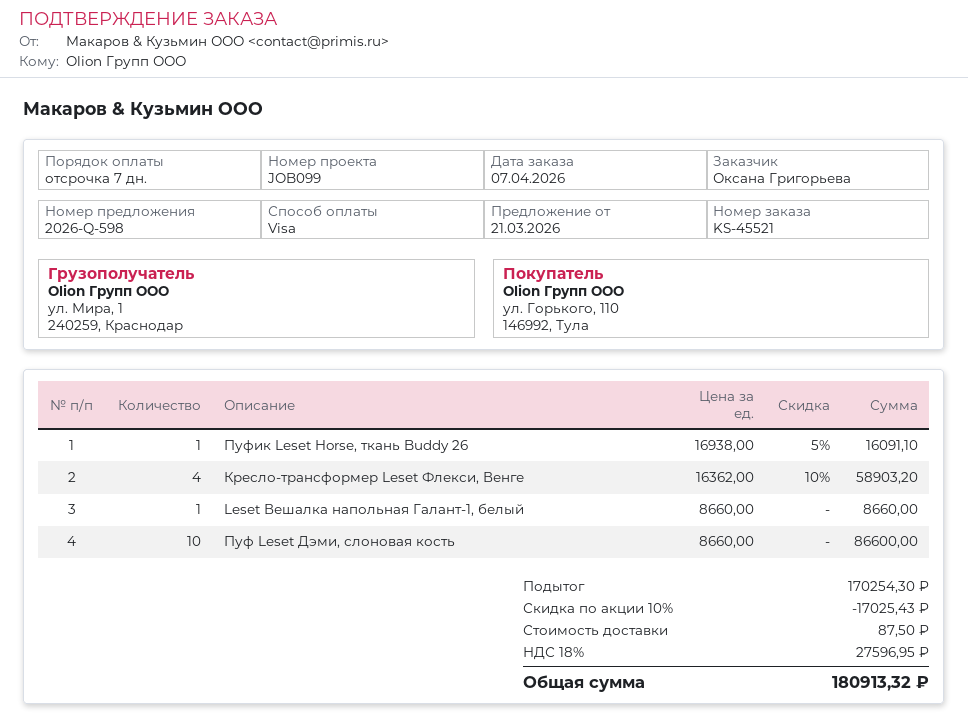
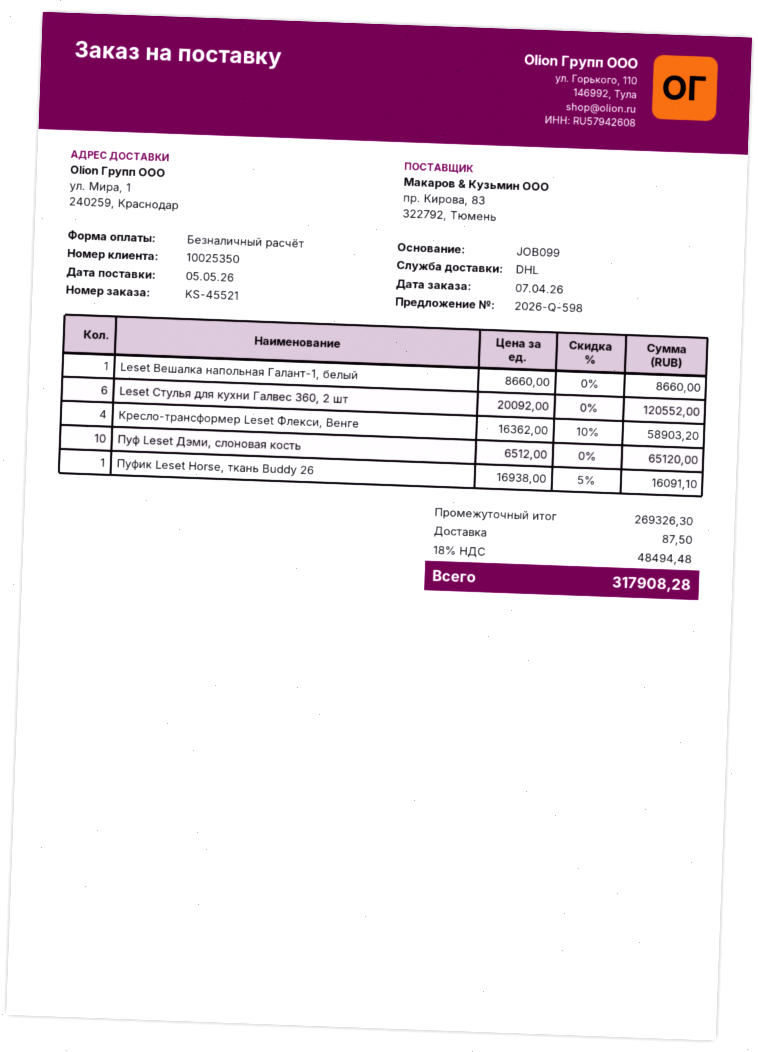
payment method: Visa -> bank transfer
Пуф Leset Дэми, слоновая кость: 10 x 8660.00 = 86600.00 -> 10 x 6512.00 = 65120.00
Leset Стулья для кухни Галвес 360, 2 шт: none -> 6 x 20092.00 = 120552.00
subtotal: 170254.30 -> 269326.30
discount: 10% = 17025.43 -> none
tax: 18% = 27596.95 -> 18% = 48494.48
total: 180913.32 -> 317908.28

